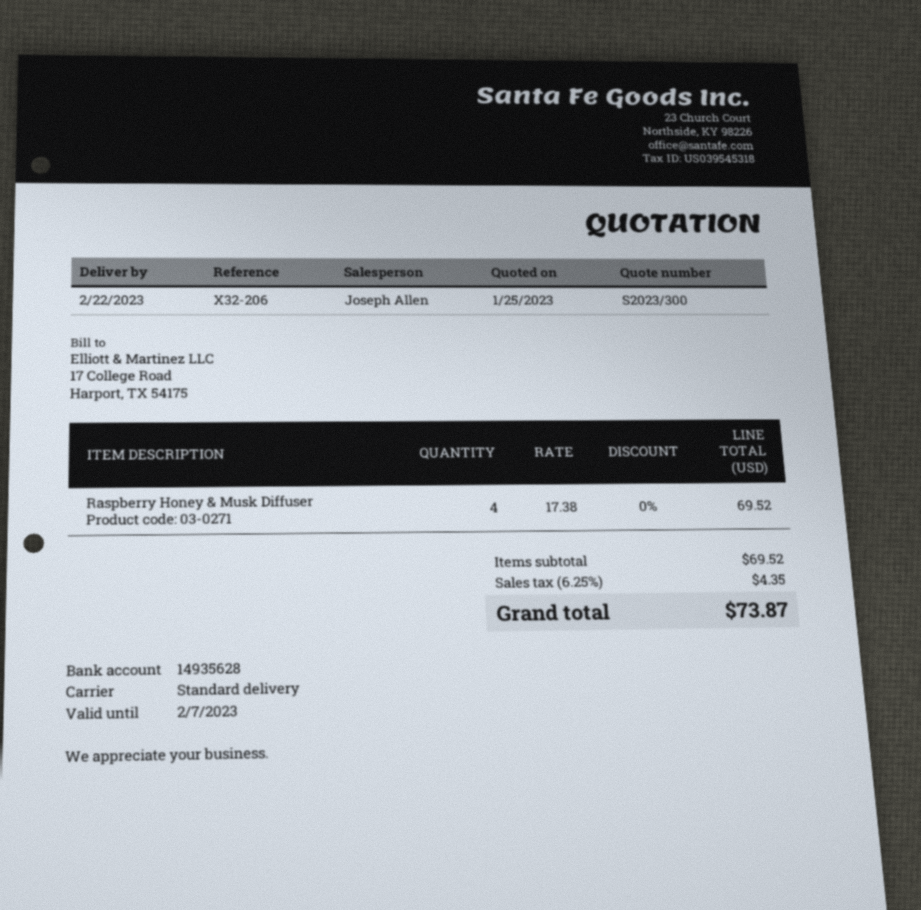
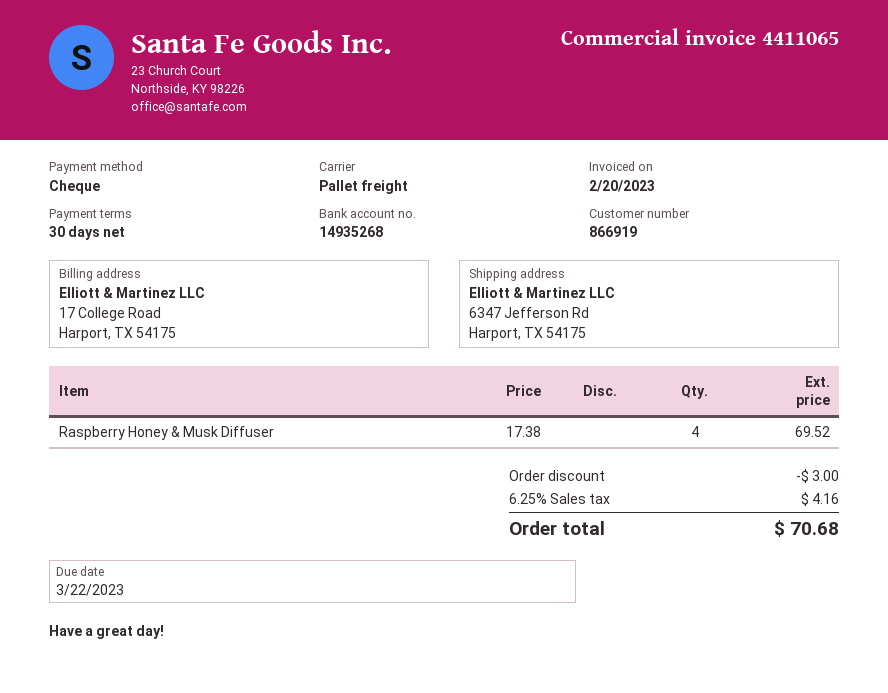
bank account: 14935628 -> 14935268
shipping method: standard -> pallet freight
discount: none -> 3.00
tax: 6.25% = 4.35 -> 6.25% = 4.16
total: 73.87 -> 70.68

